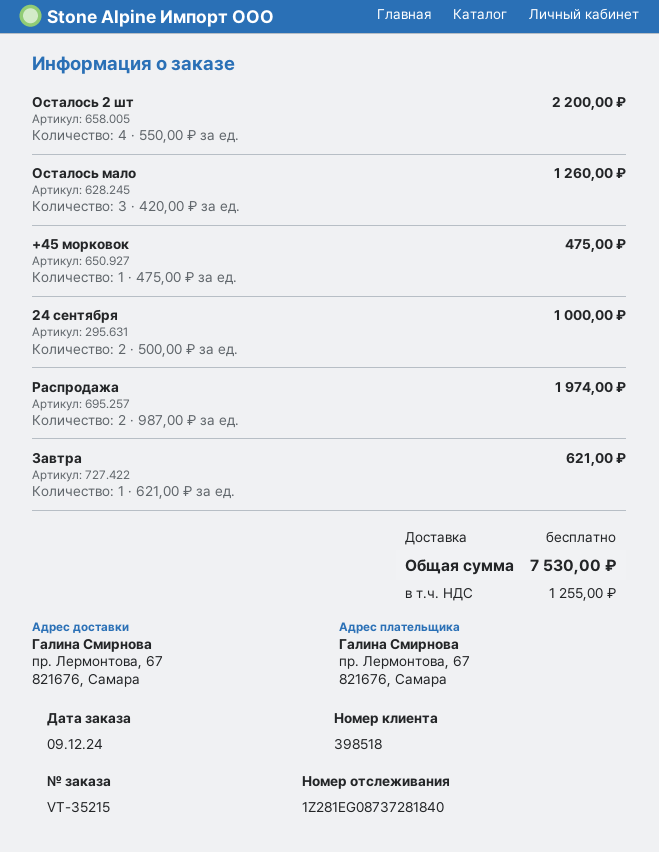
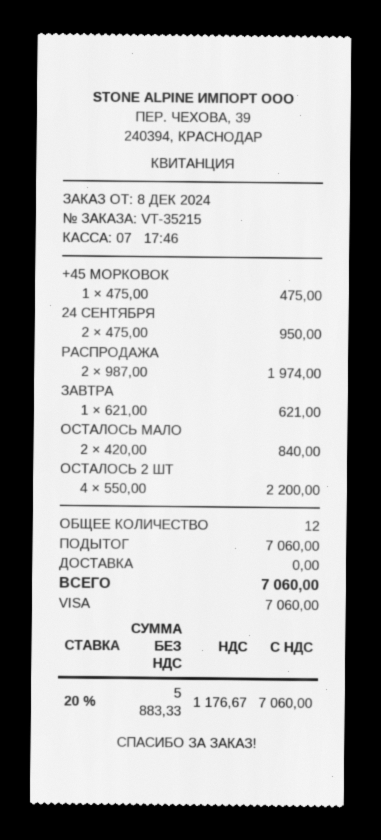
order date: 2024-12-09 -> 2024-12-08
Осталось мало: 3 x 420.00 = 1260.00 -> 2 x 420.00 = 840.00
24 сентября: 2 x 500.00 = 1000.00 -> 2 x 475.00 = 950.00
tax: 1255.00 -> 1176.67
total: 7530.00 -> 7060.00

